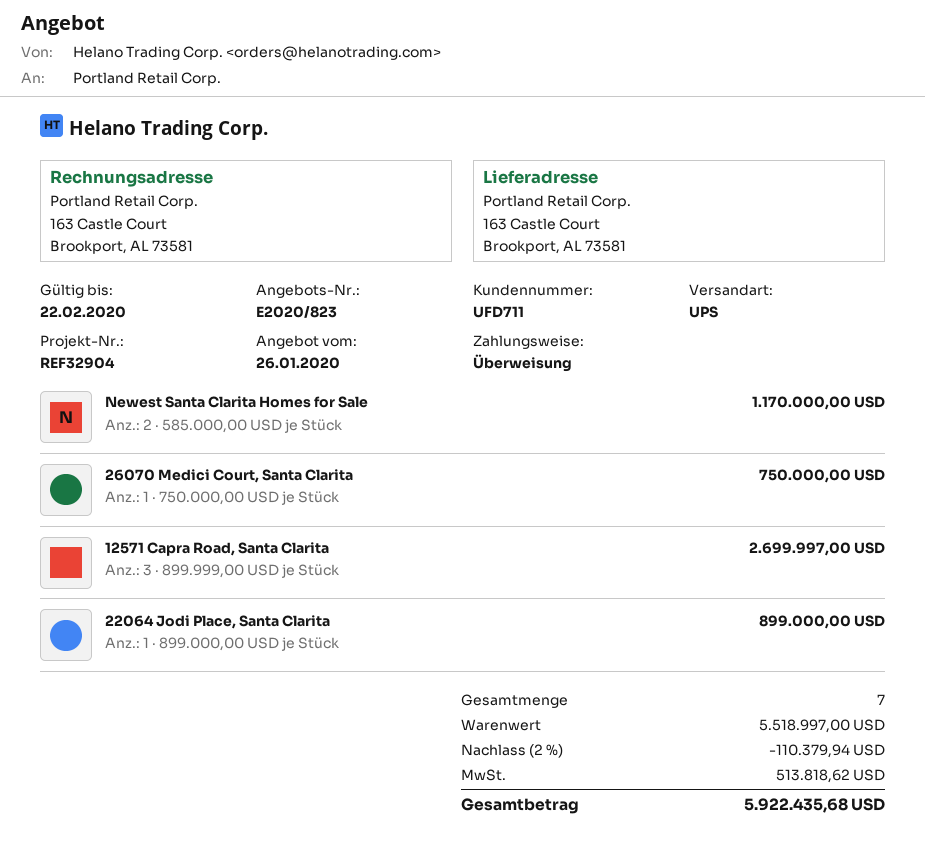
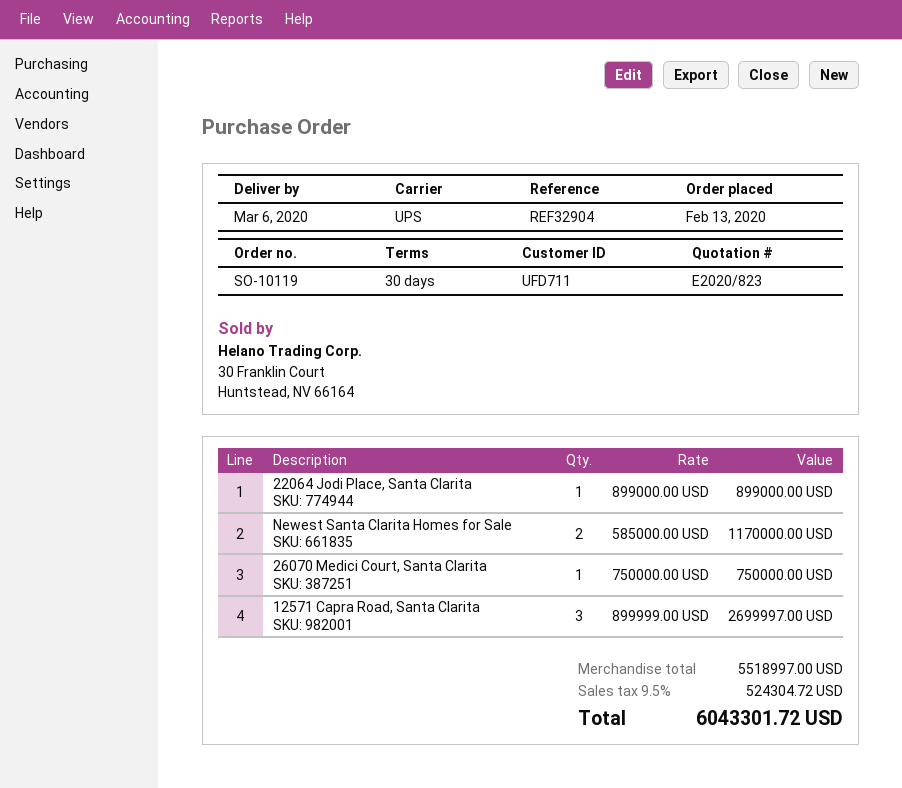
discount: 2% = 110379.94 -> none
tax: 513818.62 -> 524304.72
total: 5922435.68 -> 6043301.72

